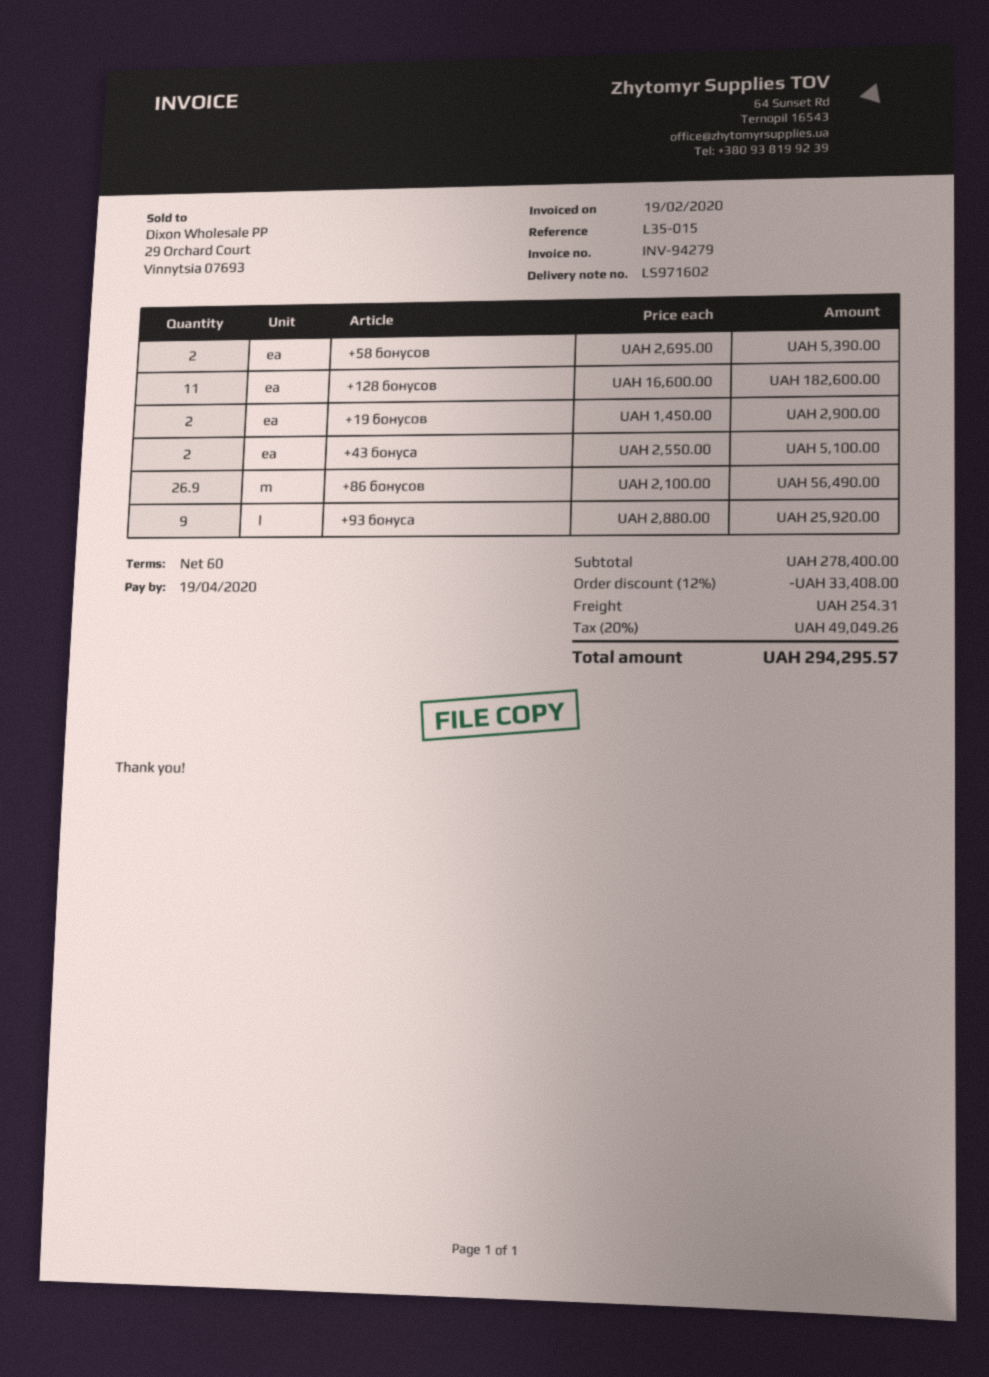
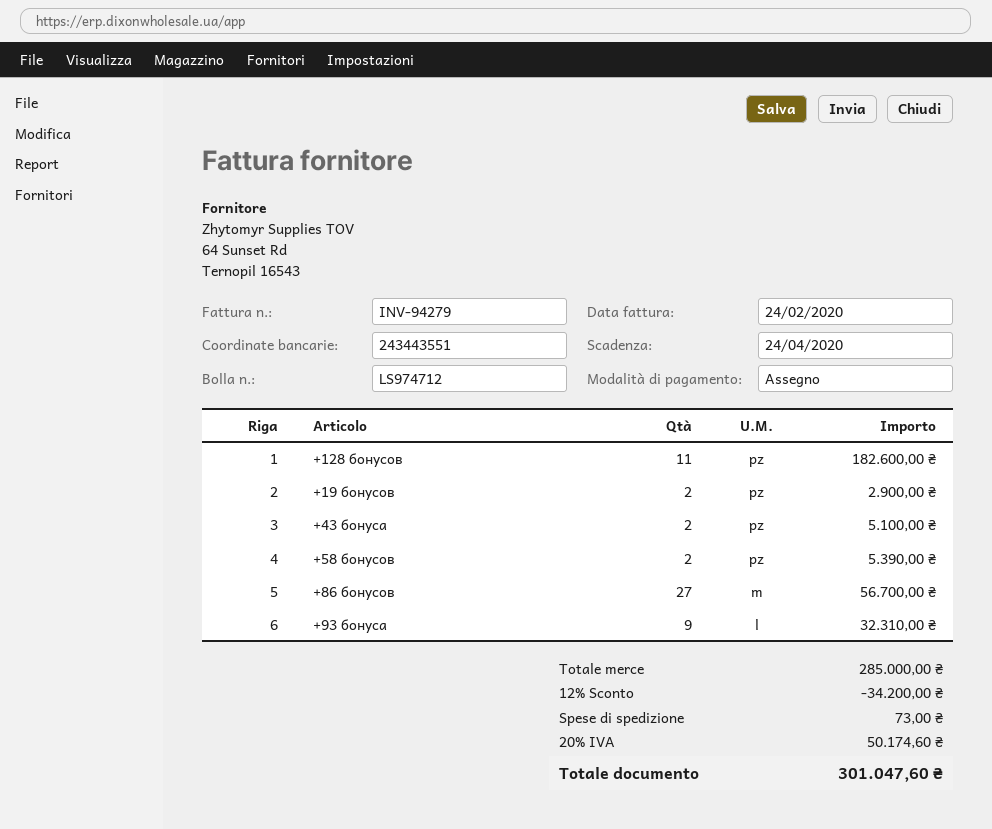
delivery note number: LS971602 -> LS974712
invoice date: 2020-02-19 -> 2020-02-24
due date: 2020-04-19 -> 2020-04-24
+86 бонусов: 26.9 for 56490.00 -> 27 for 56700.00
+93 бонуса: 9 for 25920.00 -> 9 for 32310.00
subtotal: 278400.00 -> 285000.00
discount: 12% = 33408.00 -> 12% = 34200.00
shipping: 254.31 -> 73.00
tax: 20% = 49049.26 -> 20% = 50174.60
total: 294295.57 -> 301047.60

